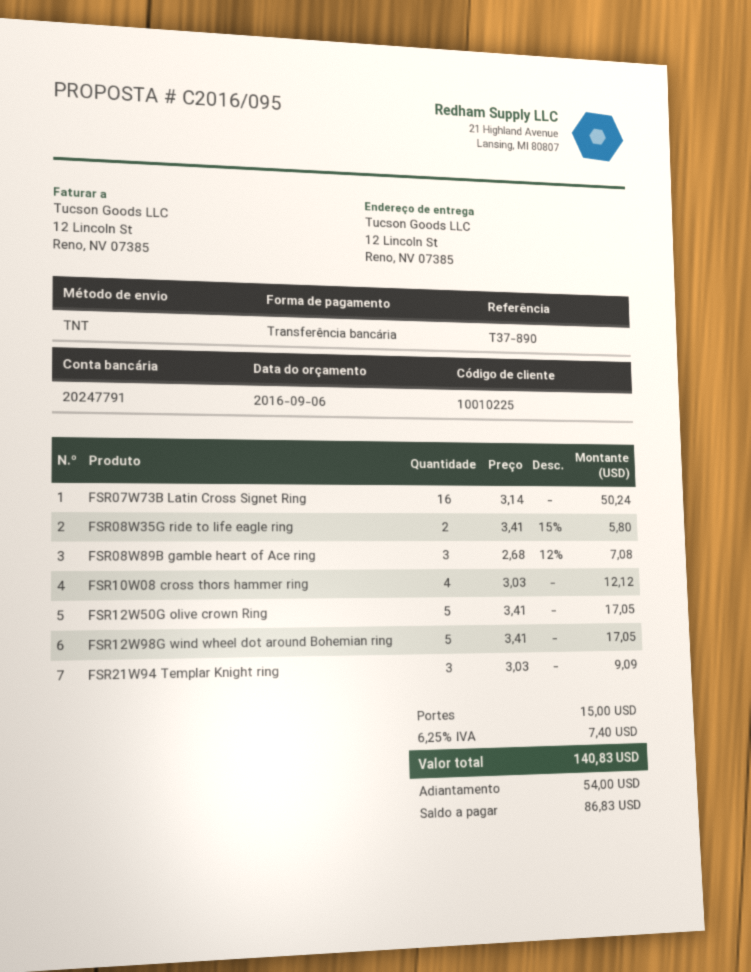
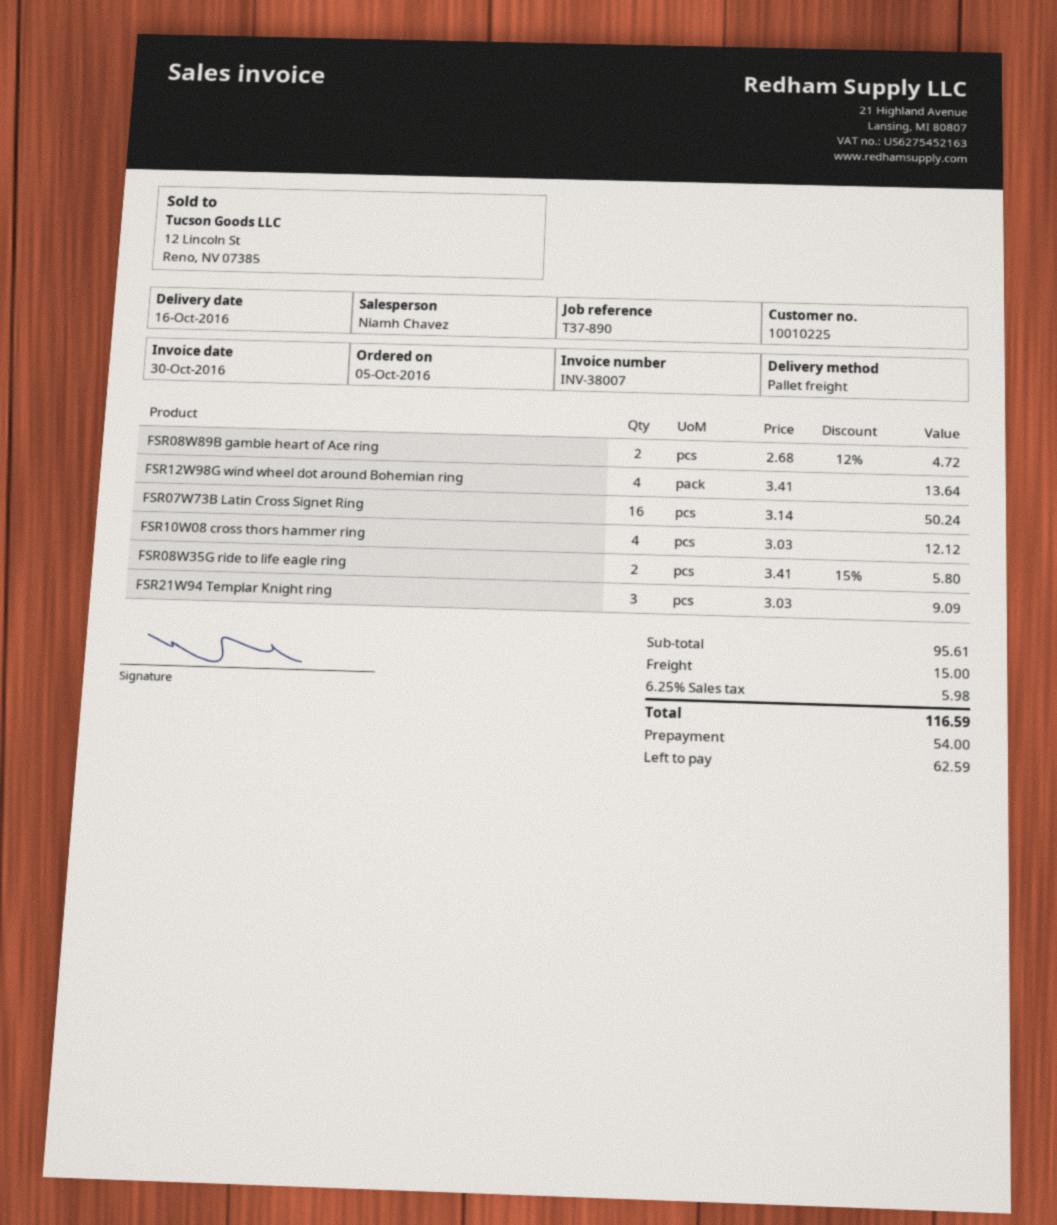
shipping method: TNT -> pallet freight
FSR08W89B gamble heart of Ace ring: 3 x 2.68 - 12% = 7.08 -> 2 x 2.68 - 12% = 4.72
FSR12W50G olive crown Ring: 5 x 3.41 = 17.05 -> none
FSR12W98G wind wheel dot around Bohemian ring: 5 x 3.41 = 17.05 -> 4 x 3.41 = 13.64
tax: 6.25% = 7.40 -> 6.25% = 5.98
total: 140.83 -> 116.59
balance: 86.83 -> 62.59

